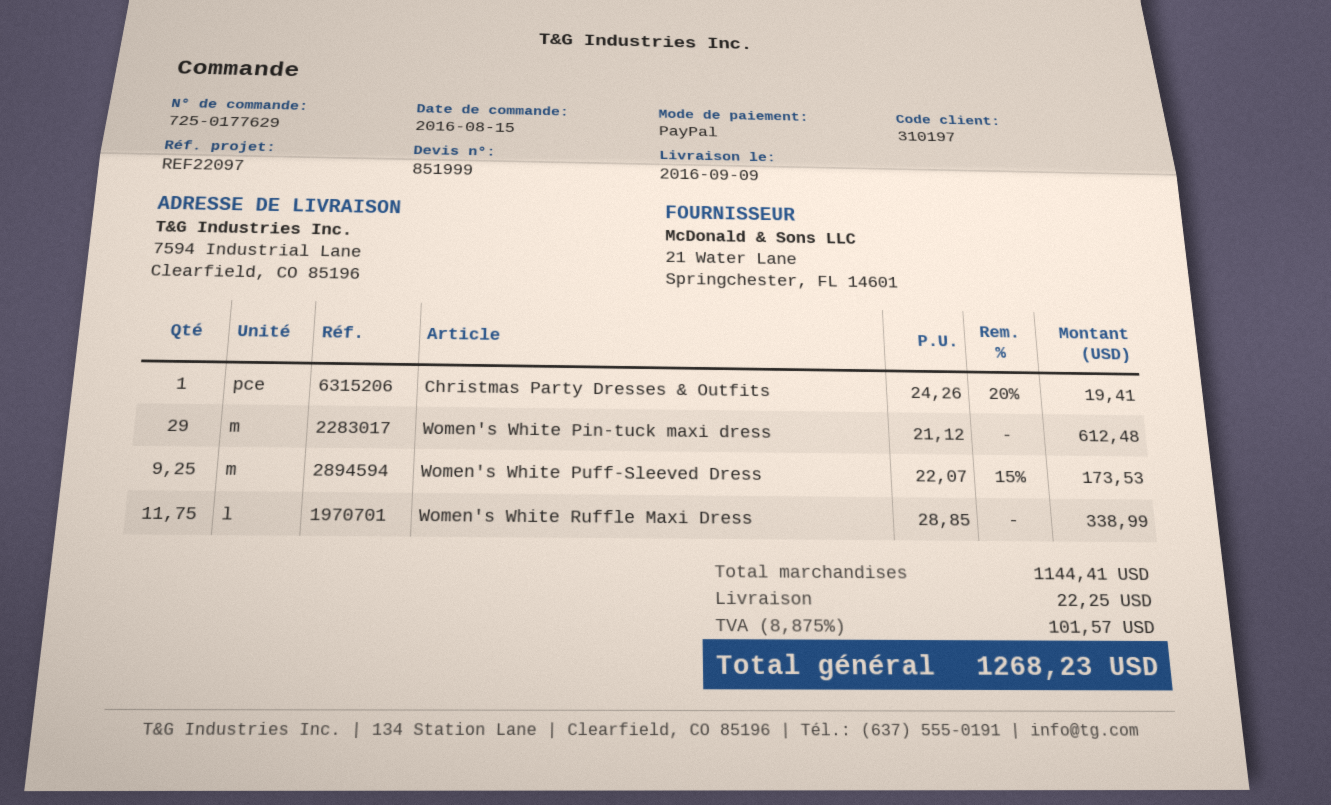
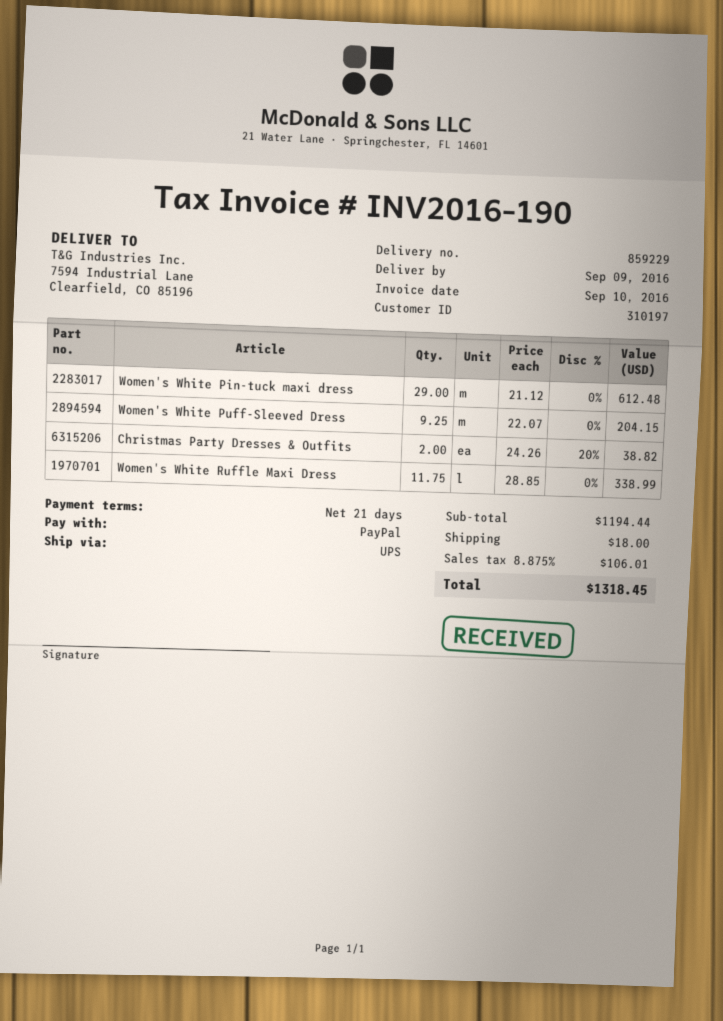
Christmas Party Dresses & Outfits: 1 x 24.26 - 20% = 19.41 -> 2 x 24.26 - 20% = 38.82
Women's White Puff-Sleeved Dress: 9.25 x 22.07 - 15% = 173.53 -> 9.25 x 22.07 = 204.15
subtotal: 1144.41 -> 1194.44
shipping: 22.25 -> 18.00
tax: 8.875% = 101.57 -> 8.875% = 106.01
total: 1268.23 -> 1318.45

